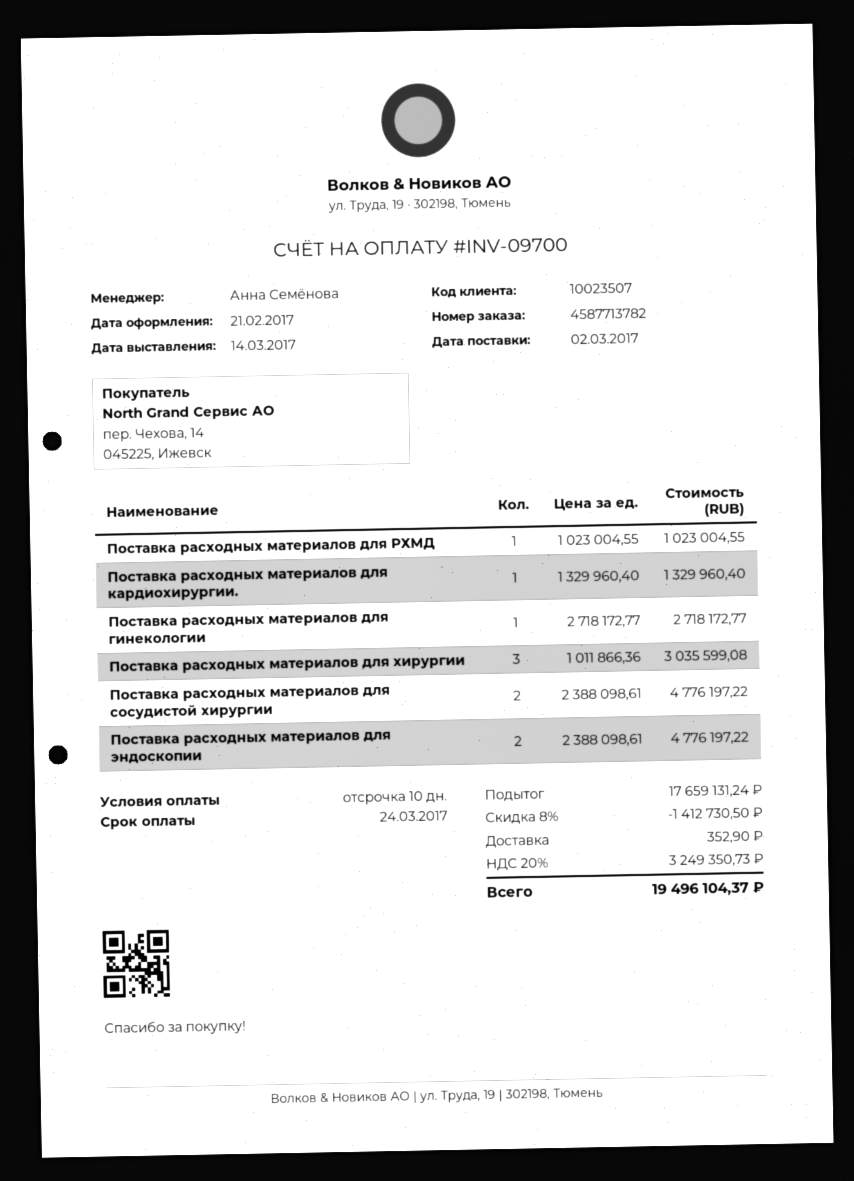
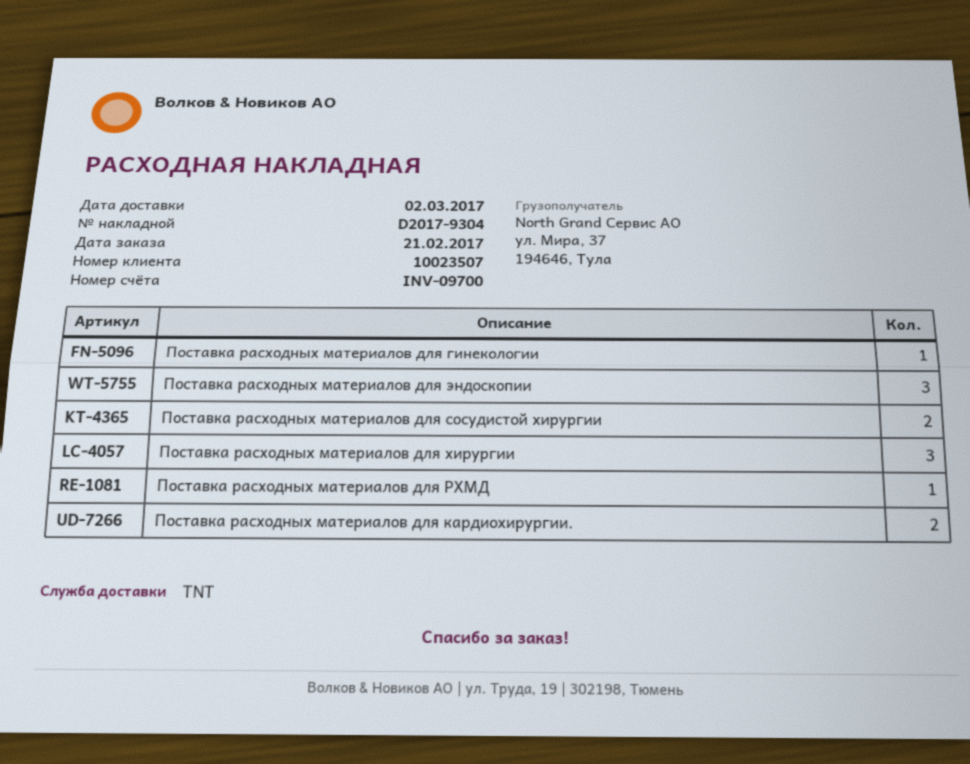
Поставка расходных материалов для кардиохирургии.: 1 -> 2
Поставка расходных материалов для эндоскопии: 2 -> 3

